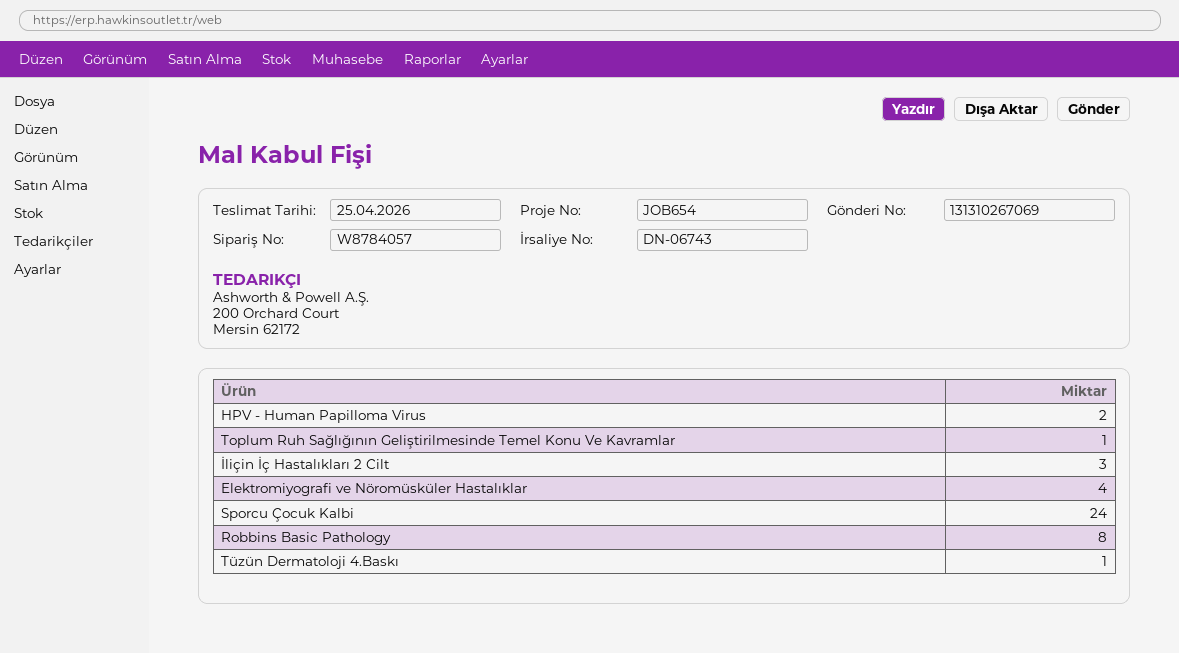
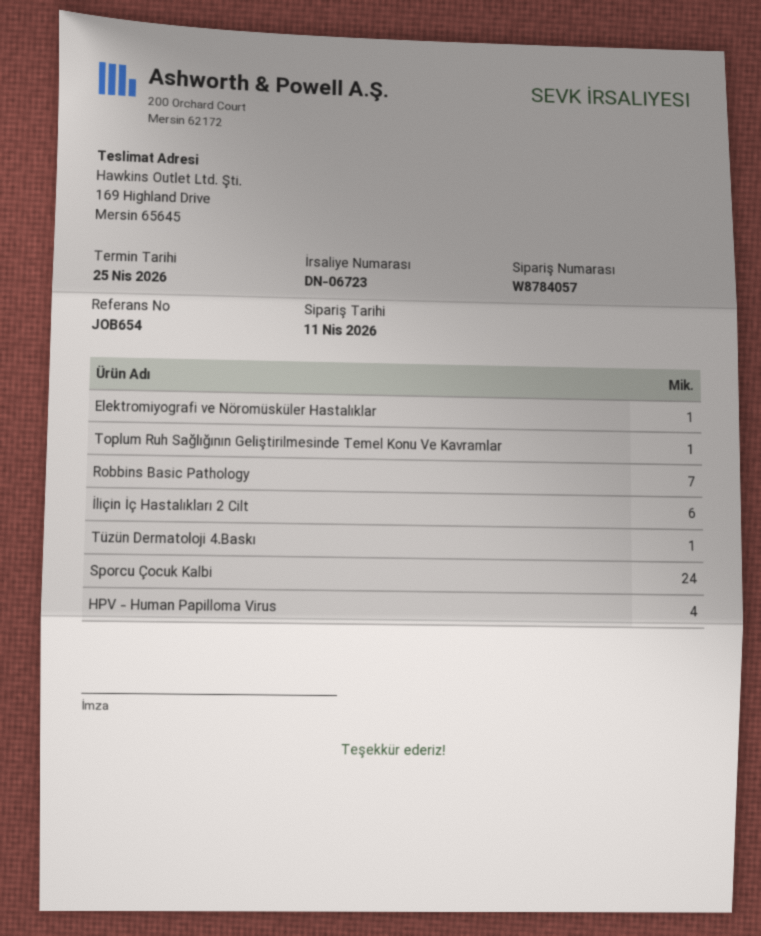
delivery note number: DN-06743 -> DN-06723
HPV - Human Papilloma Virus: 2 -> 4
İliçin İç Hastalıkları 2 Cilt: 3 -> 6
Elektromiyografi ve Nöromüsküler Hastalıklar: 4 -> 1
Robbins Basic Pathology: 8 -> 7

